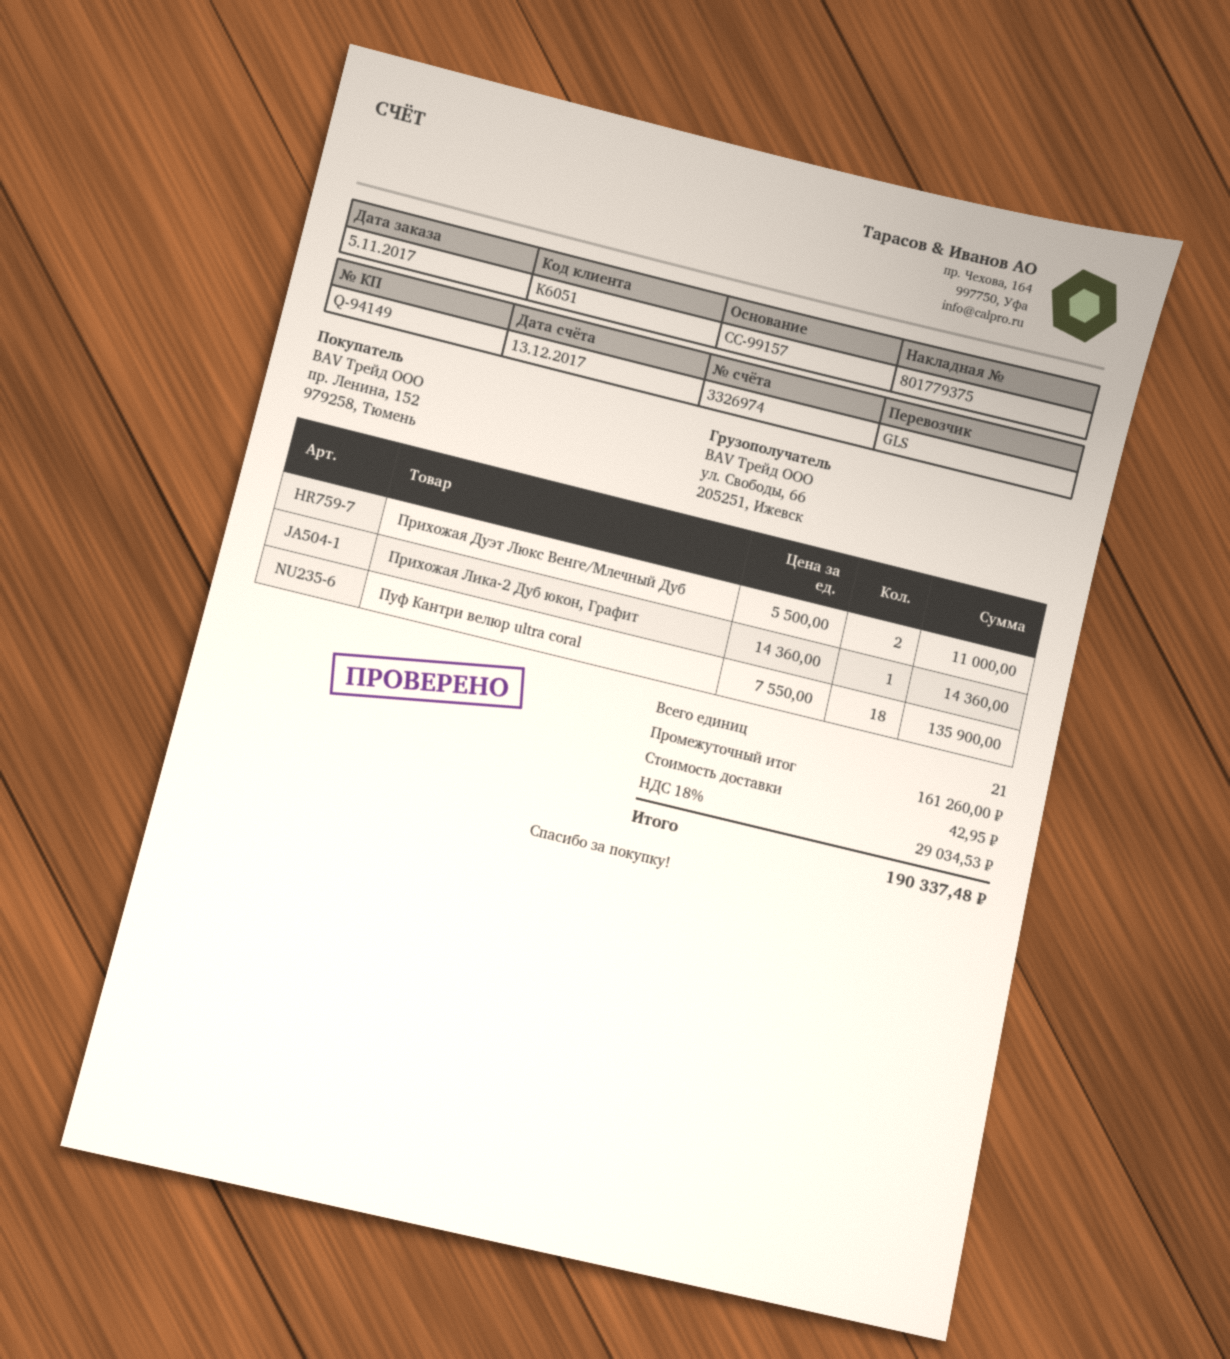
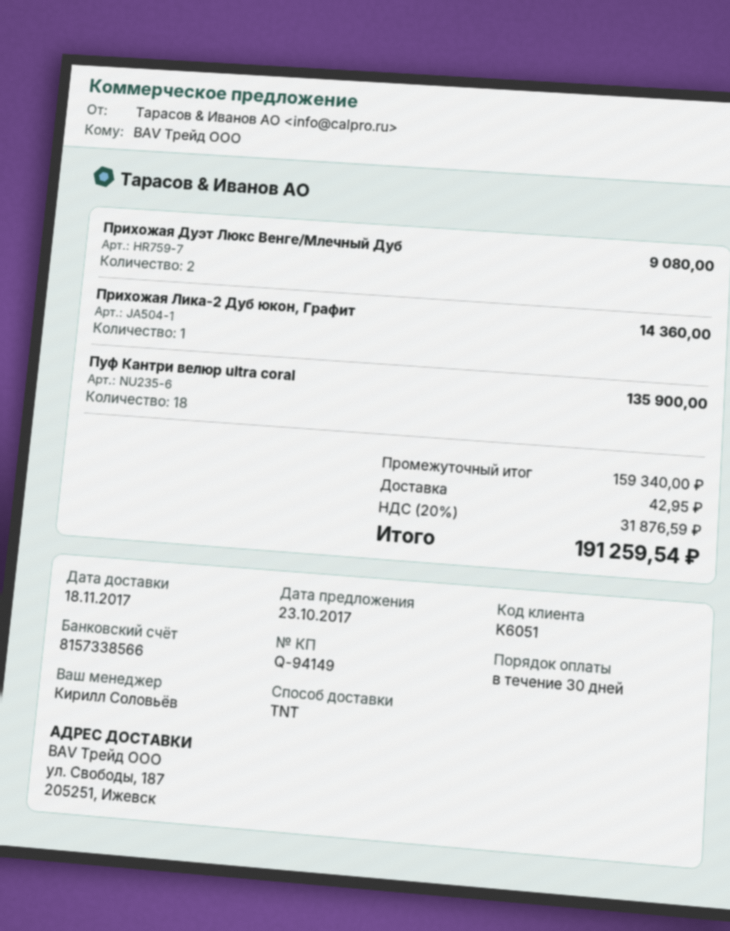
shipping method: GLS -> TNT
ship to: ул. Свободы, 66, 205251, Ижевск -> ул. Свободы, 187, 205251, Ижевск
Прихожая Дуэт Люкс Венге/Млечный Дуб: 2 for 11000.00 -> 2 for 9080.00
subtotal: 161260.00 -> 159340.00
tax: 18% = 29034.53 -> 20% = 31876.59
total: 190337.48 -> 191259.54

